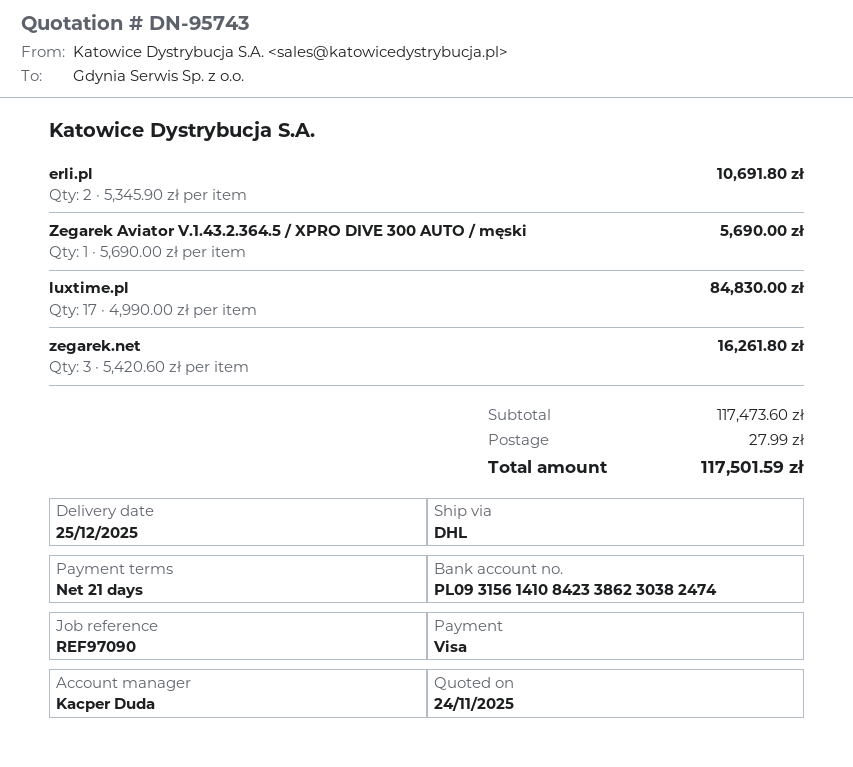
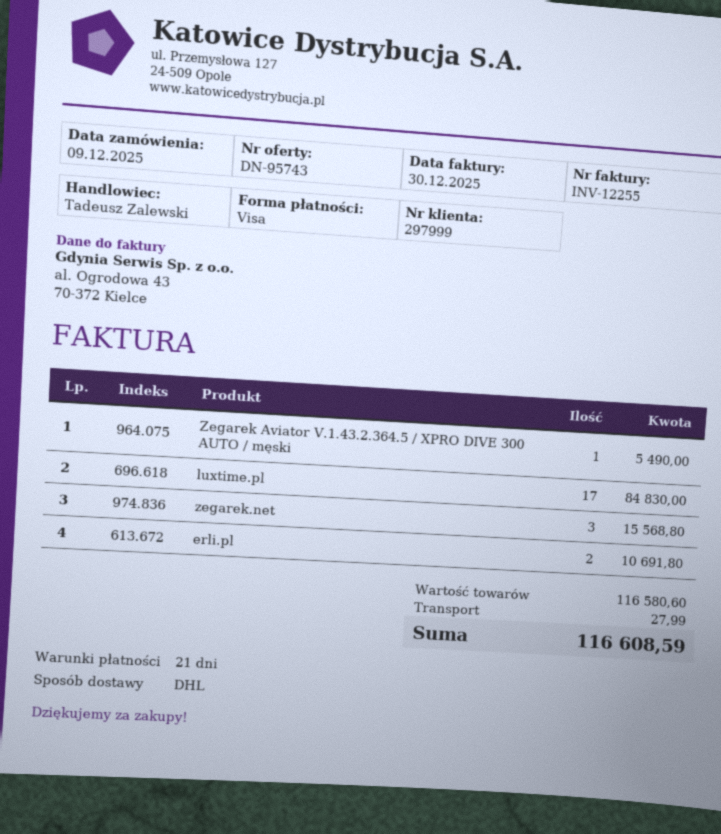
sales rep: Kacper Duda -> Tadeusz Zalewski
Zegarek Aviator V.1.43.2.364.5 / XPRO DIVE 300 AUTO / męski: 1 for 5690.00 -> 1 for 5490.00
zegarek.net: 3 for 16261.80 -> 3 for 15568.80
subtotal: 117473.60 -> 116580.60
total: 117501.59 -> 116608.59

